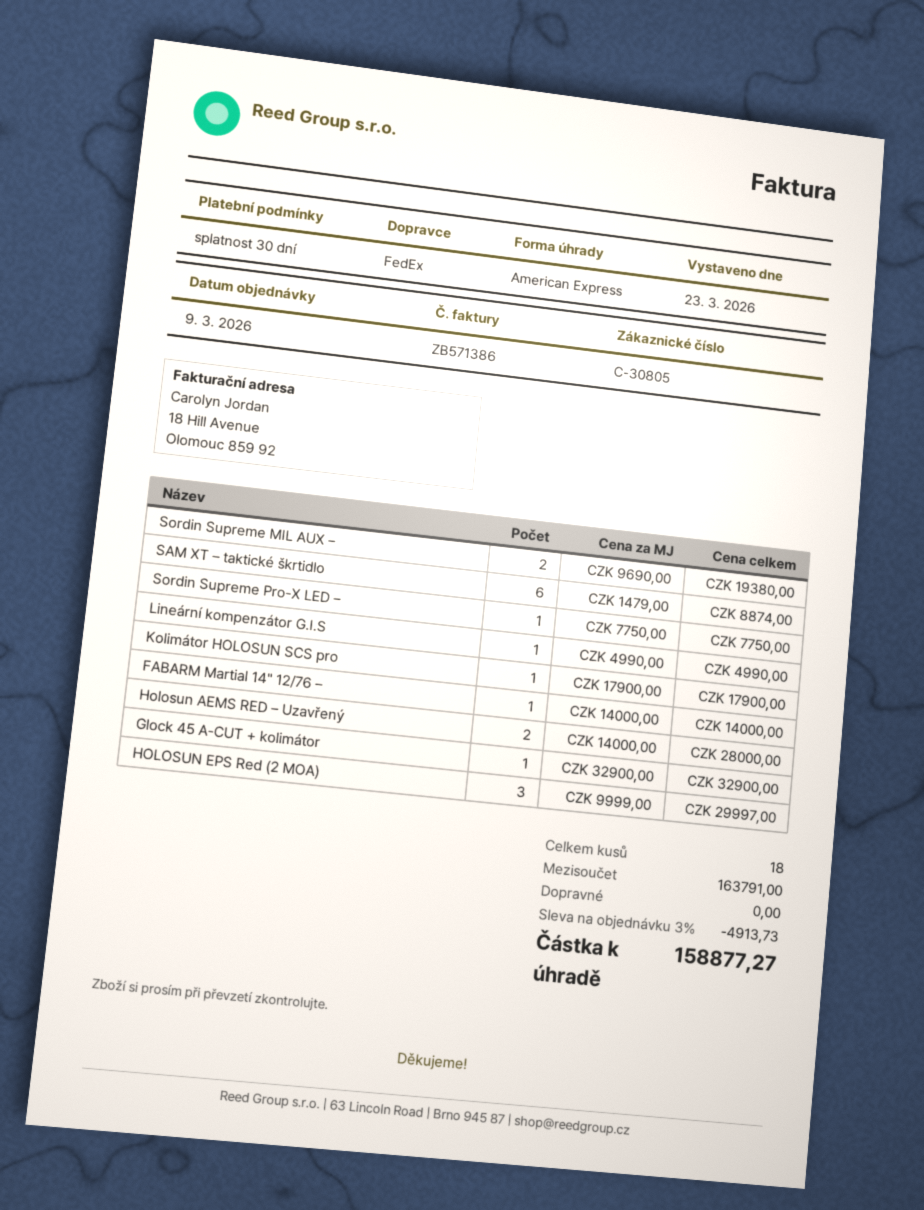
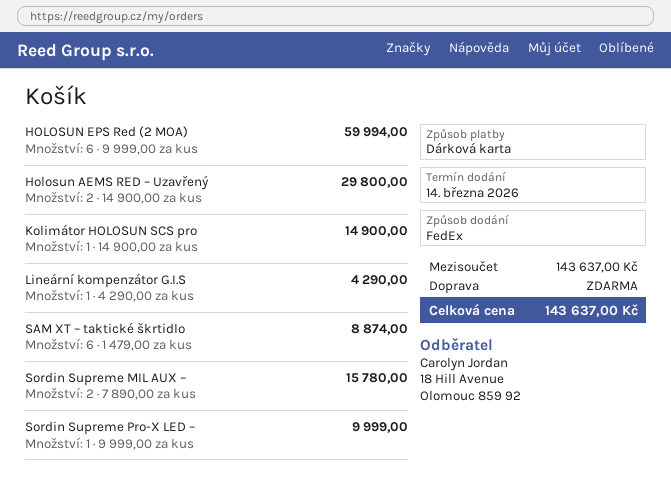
payment method: American Express -> gift card
Sordin Supreme MIL AUX –: 2 x 9690.00 = 19380.00 -> 2 x 7890.00 = 15780.00
Sordin Supreme Pro-X LED –: 1 x 7750.00 = 7750.00 -> 1 x 9999.00 = 9999.00
Lineární kompenzátor G.I.S: 1 x 4990.00 = 4990.00 -> 1 x 4290.00 = 4290.00
Kolimátor HOLOSUN SCS pro: 1 x 17900.00 = 17900.00 -> 1 x 14900.00 = 14900.00
FABARM Martial 14" 12/76 –: 1 x 14000.00 = 14000.00 -> none
Holosun AEMS RED – Uzavřený: 2 x 14000.00 = 28000.00 -> 2 x 14900.00 = 29800.00
Glock 45 A-CUT + kolimátor: 1 x 32900.00 = 32900.00 -> none
HOLOSUN EPS Red (2 MOA): 3 x 9999.00 = 29997.00 -> 6 x 9999.00 = 59994.00
subtotal: 163791.00 -> 143637.00
discount: 3% = 4913.73 -> none
total: 158877.27 -> 143637.00

